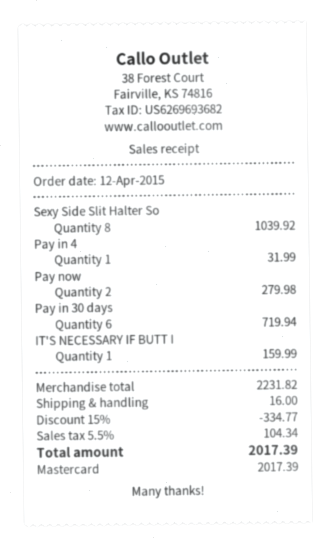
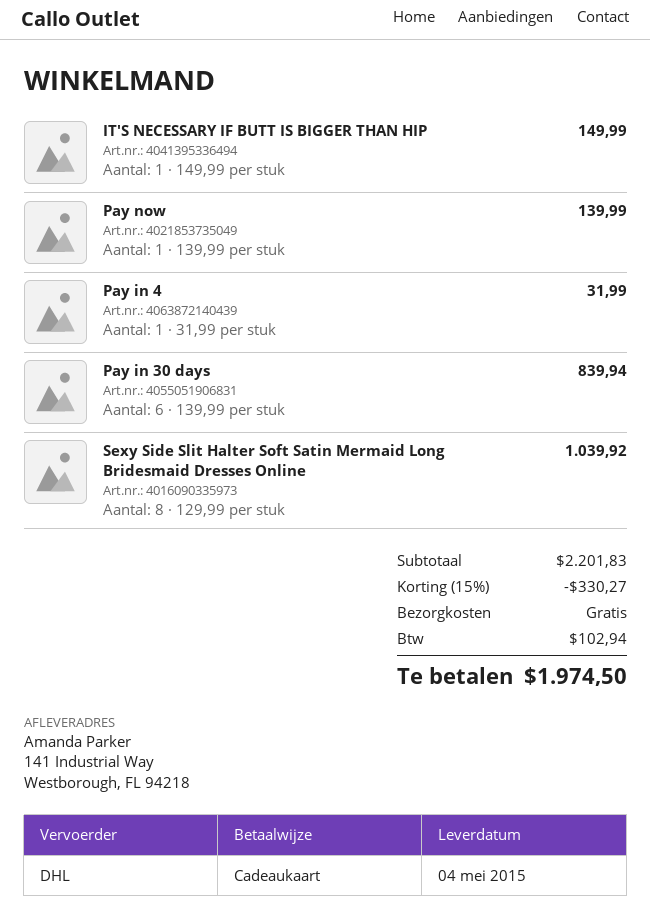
payment method: Mastercard -> gift card
Pay now: 2 for 279.98 -> 1 for 139.99
Pay in 30 days: 6 for 719.94 -> 6 for 839.94
IT'S NECESSARY IF BUTT I: 1 for 159.99 -> 1 for 149.99
subtotal: 2231.82 -> 2201.83
discount: 15% = 334.77 -> 15% = 330.27
shipping: 16.00 -> 0.00
tax: 104.34 -> 102.94
total: 2017.39 -> 1974.50

